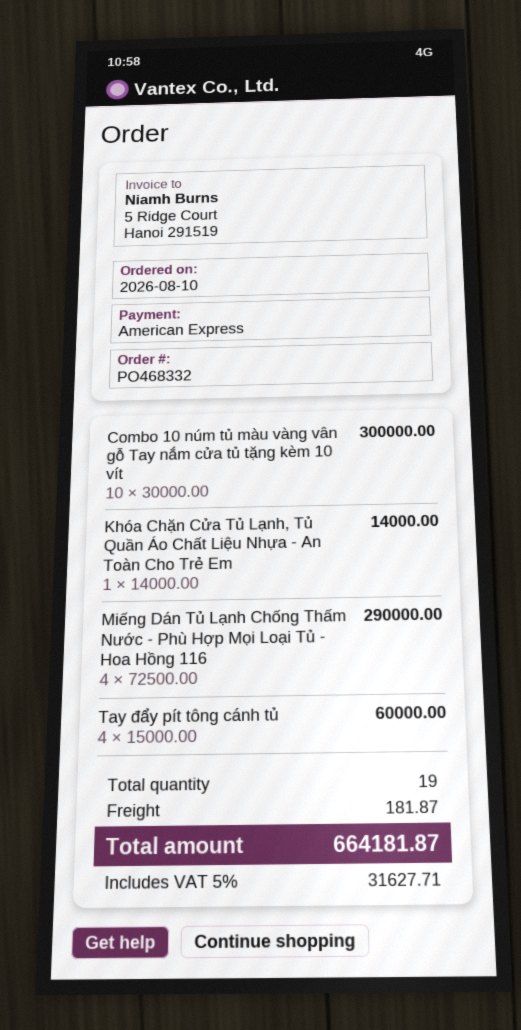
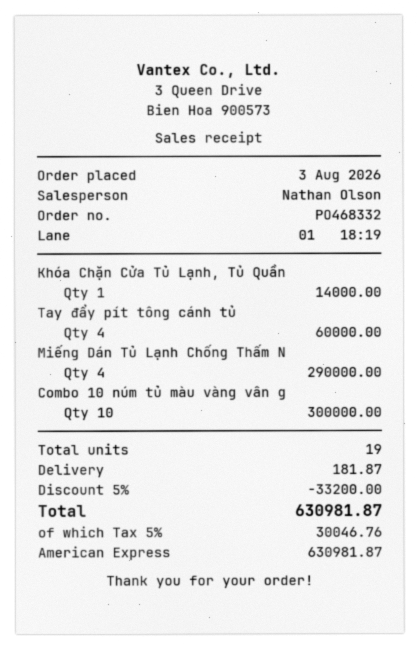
order date: 2026-08-10 -> 2026-08-03
discount: none -> 5% = 33200.00
tax: 5% = 31627.71 -> 5% = 30046.76
total: 664181.87 -> 630981.87

